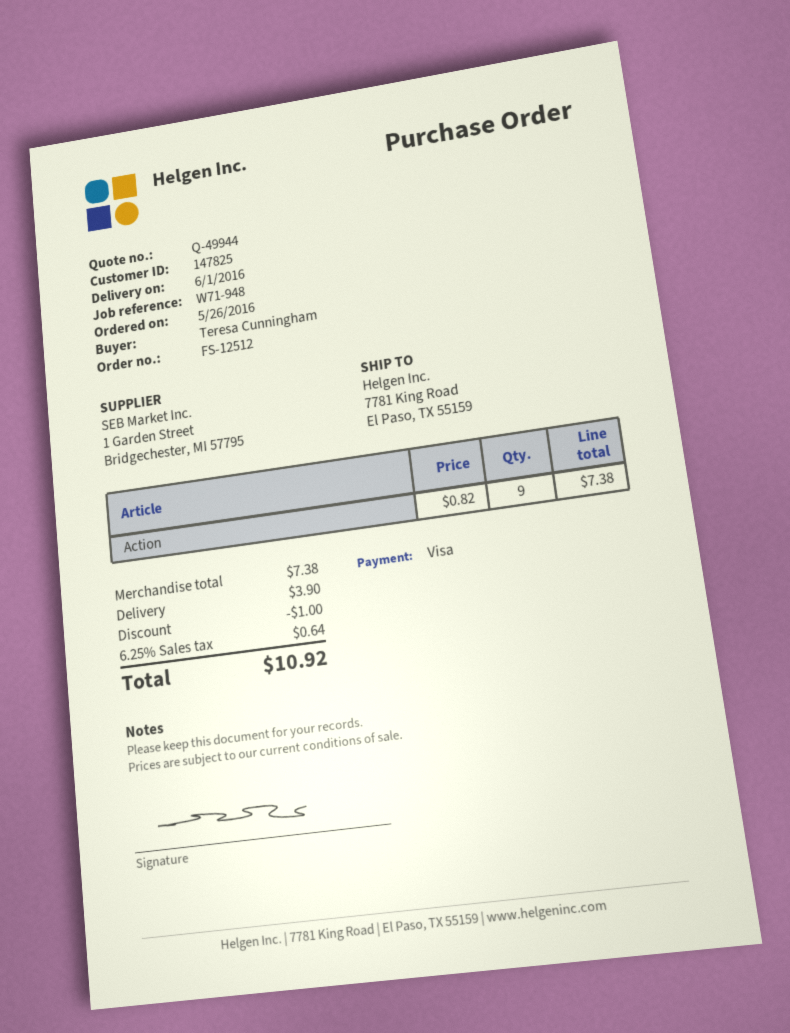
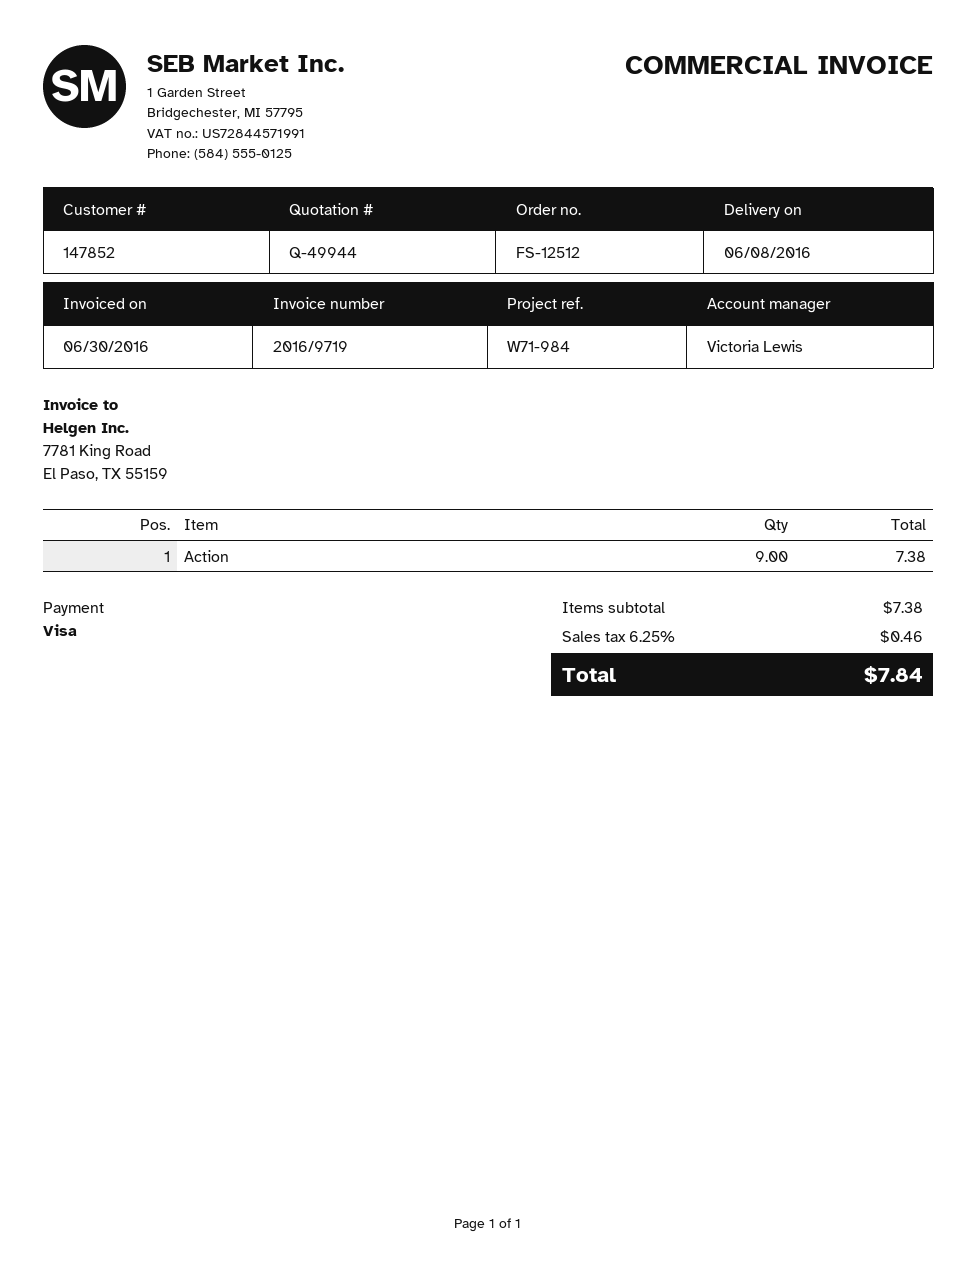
delivery date: 2016-06-01 -> 2016-06-08
customer number: 147825 -> 147852
reference: W71-948 -> W71-984
discount: 1.00 -> none
shipping: 3.90 -> none
tax: 6.25% = 0.64 -> 6.25% = 0.46
total: 10.92 -> 7.84

